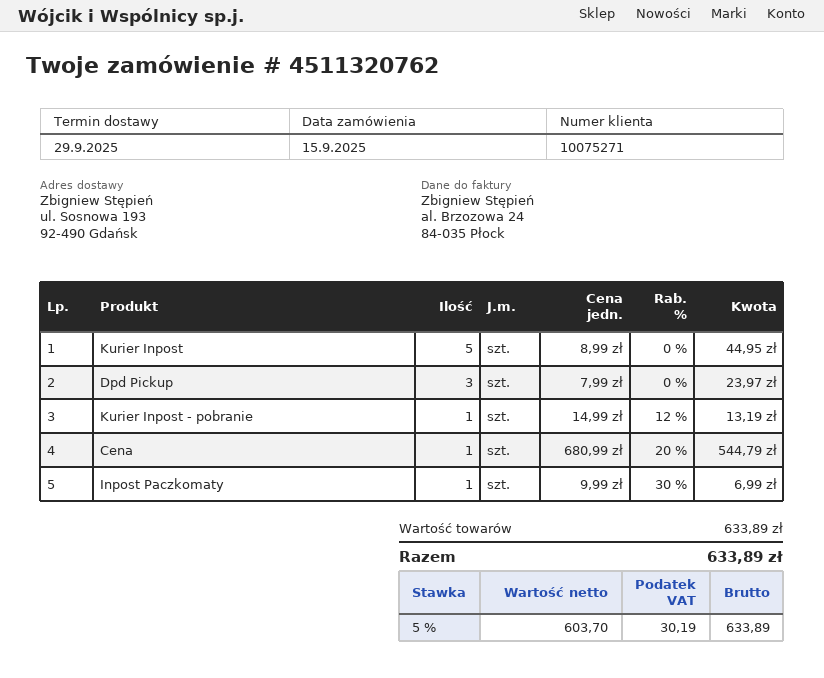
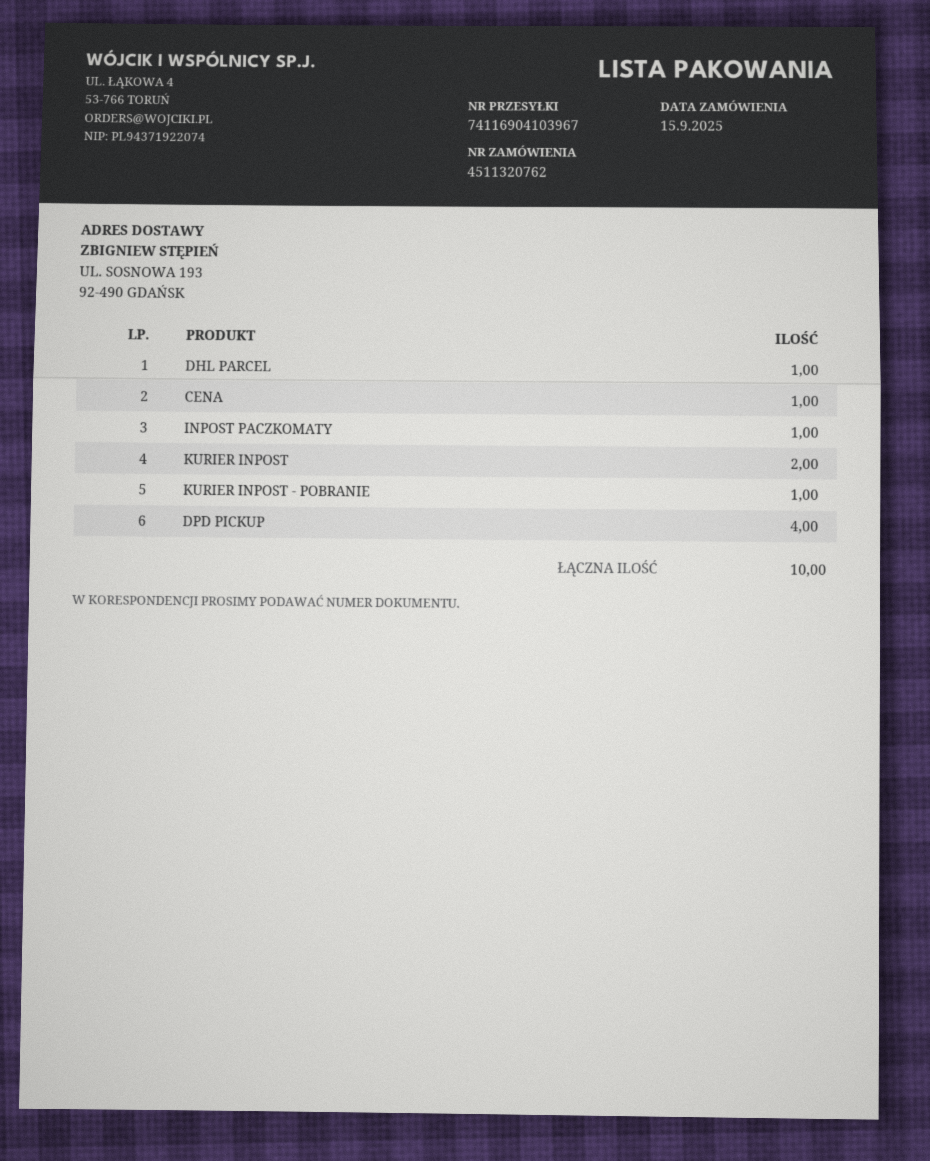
Kurier Inpost: 5 -> 2
Dpd Pickup: 3 -> 4
DHL PARCEL: none -> 1

